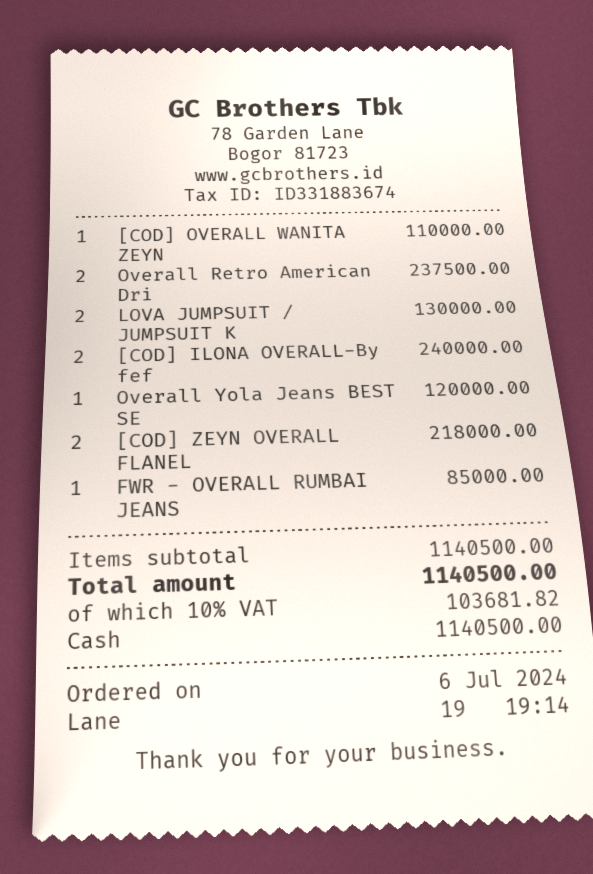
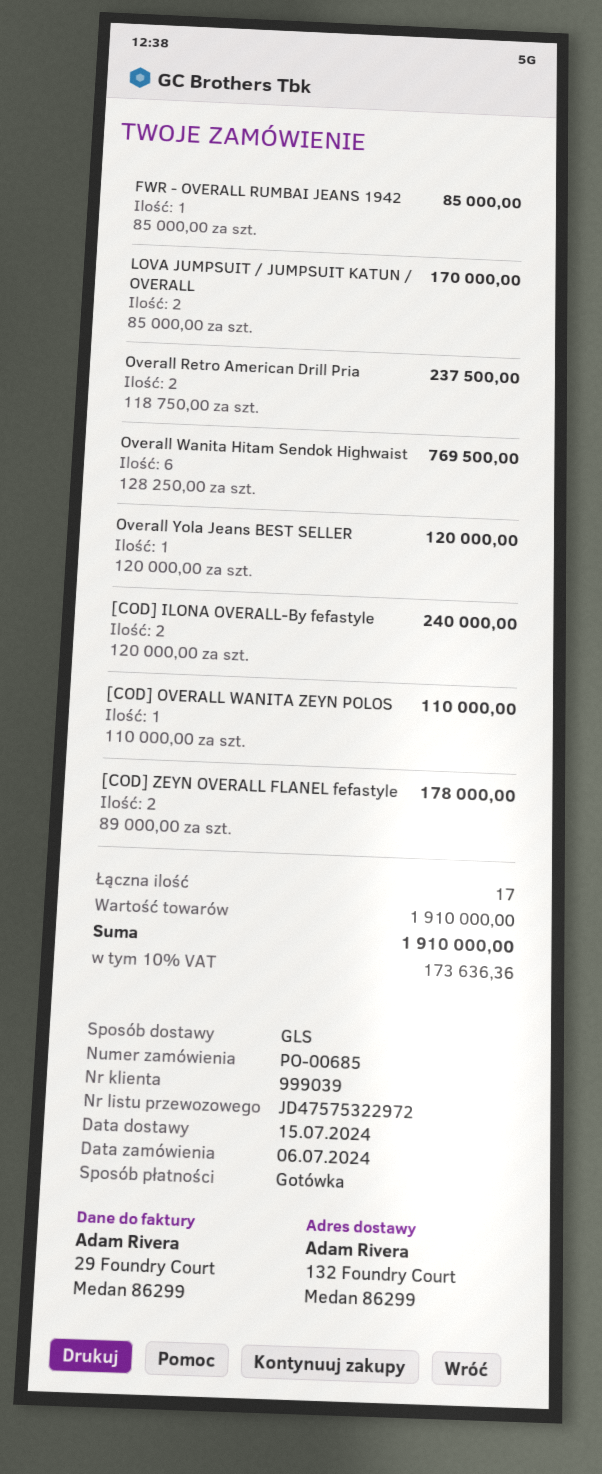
LOVA JUMPSUIT / JUMPSUIT K: 2 for 130000.00 -> 2 for 170000.00
[COD] ZEYN OVERALL FLANEL: 2 for 218000.00 -> 2 for 178000.00
Overall Wanita Hitam Sendok Highwaist: none -> 6 for 769500.00
subtotal: 1140500.00 -> 1910000.00
tax: 10% = 103681.82 -> 10% = 173636.36
total: 1140500.00 -> 1910000.00

